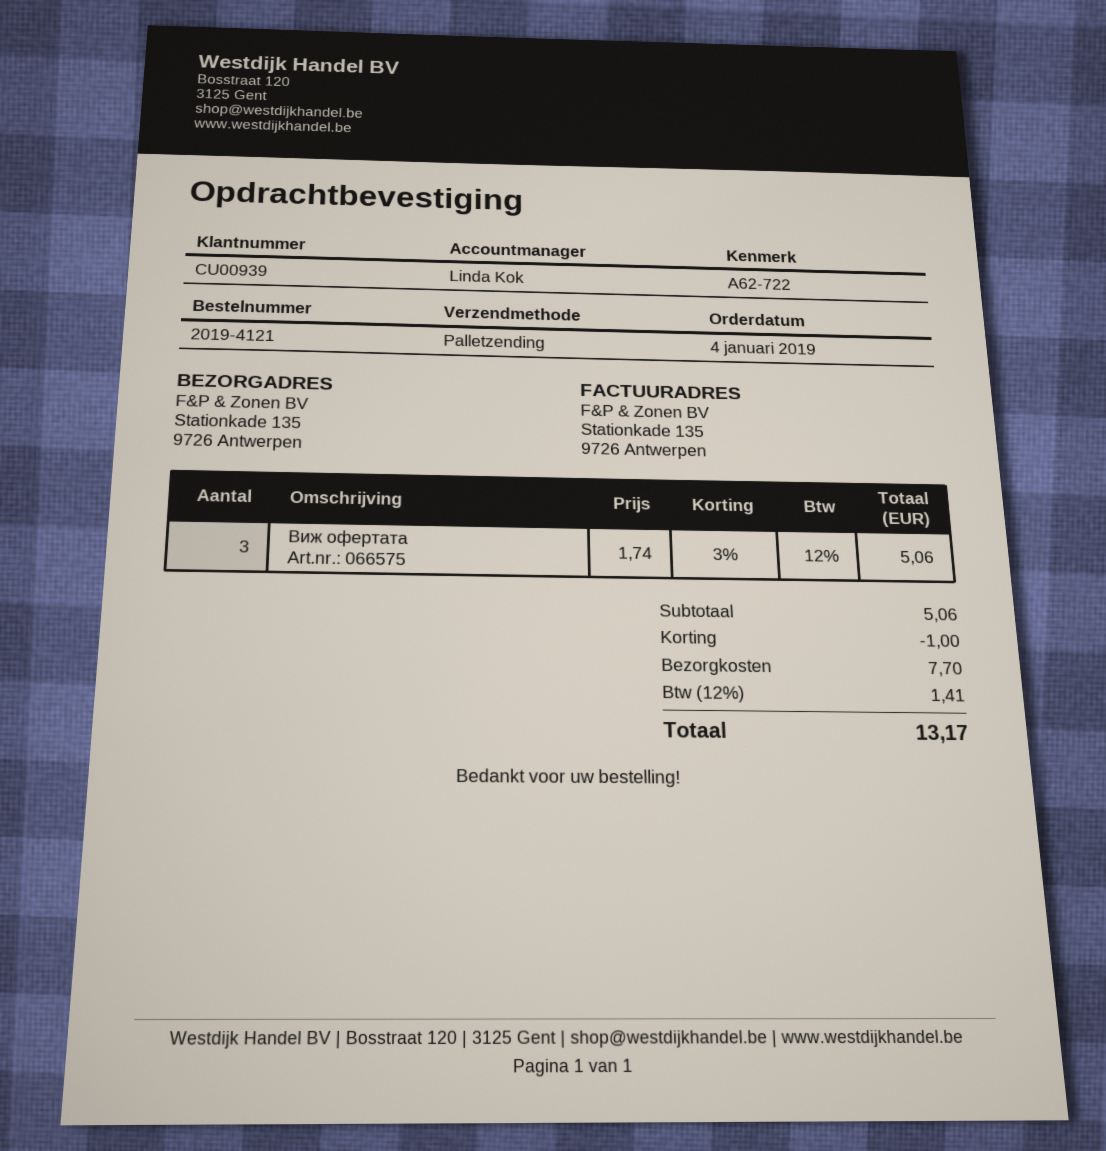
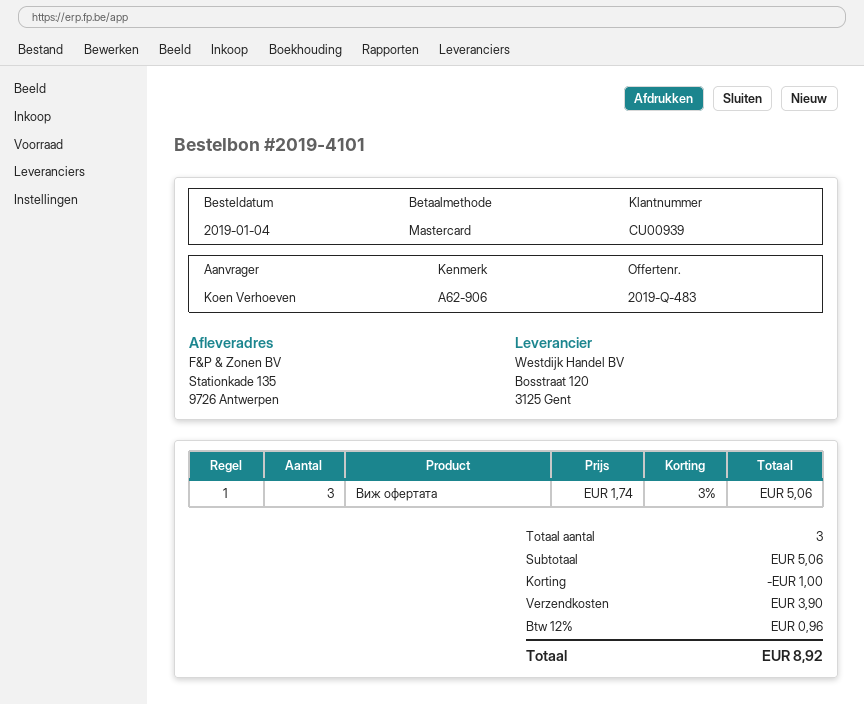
order number: 2019-4121 -> 2019-4101
reference: A62-722 -> A62-906
shipping: 7.70 -> 3.90
tax: 12% = 1.41 -> 12% = 0.96
total: 13.17 -> 8.92

